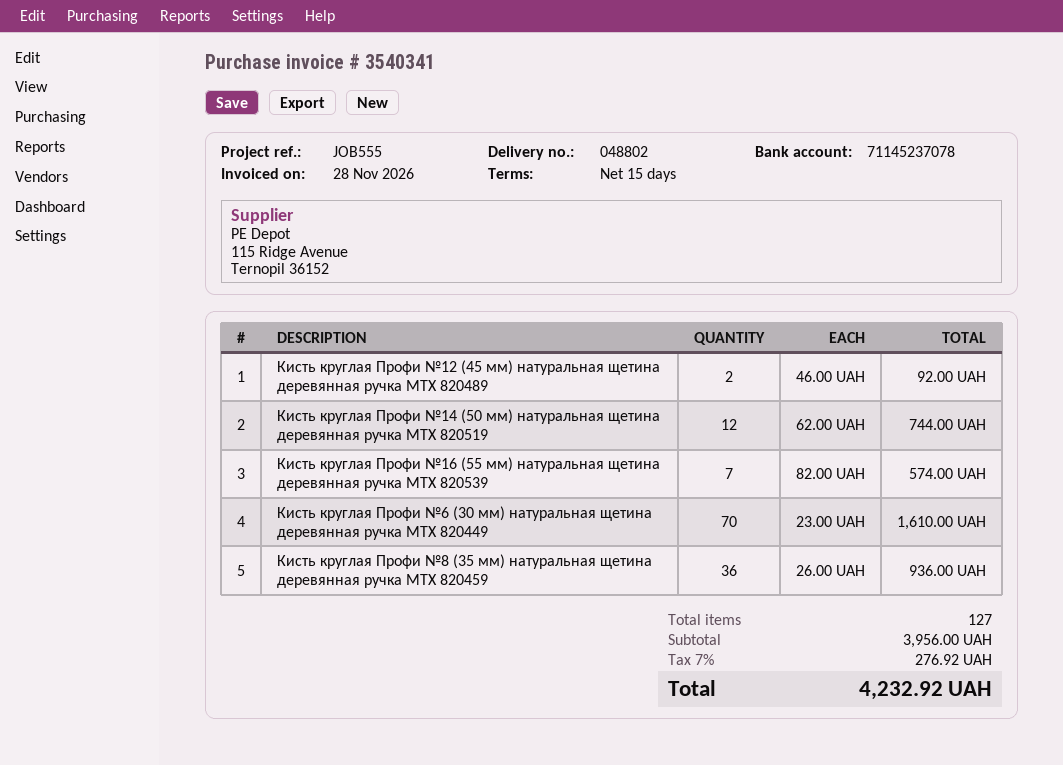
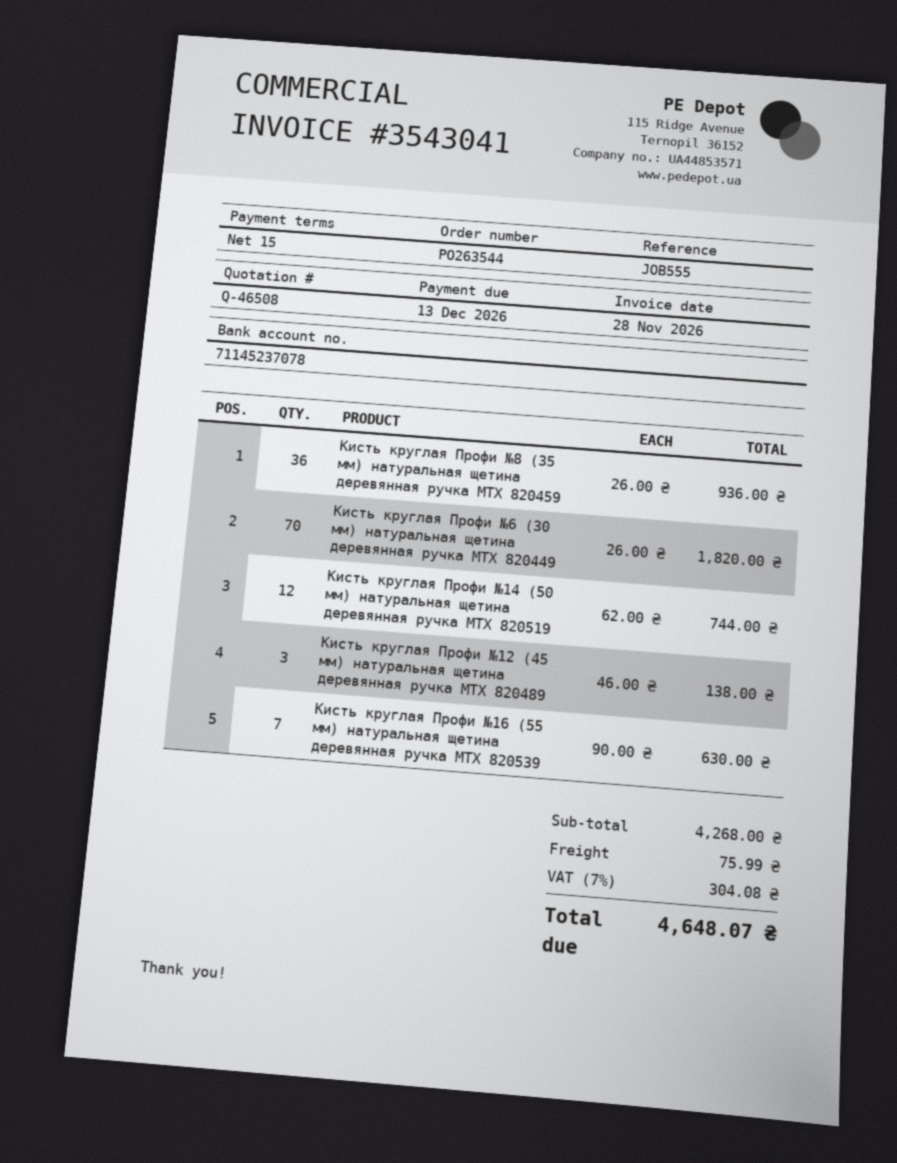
invoice number: 3540341 -> 3543041
Кисть круглая Профи №12 (45 мм) натуральная щетина деревянная ручка MTX 820489: 2 x 46.00 = 92.00 -> 3 x 46.00 = 138.00
Кисть круглая Профи №16 (55 мм) натуральная щетина деревянная ручка MTX 820539: 7 x 82.00 = 574.00 -> 7 x 90.00 = 630.00
Кисть круглая Профи №6 (30 мм) натуральная щетина деревянная ручка MTX 820449: 70 x 23.00 = 1610.00 -> 70 x 26.00 = 1820.00
subtotal: 3956.00 -> 4268.00
shipping: none -> 75.99
tax: 7% = 276.92 -> 7% = 304.08
total: 4232.92 -> 4648.07

